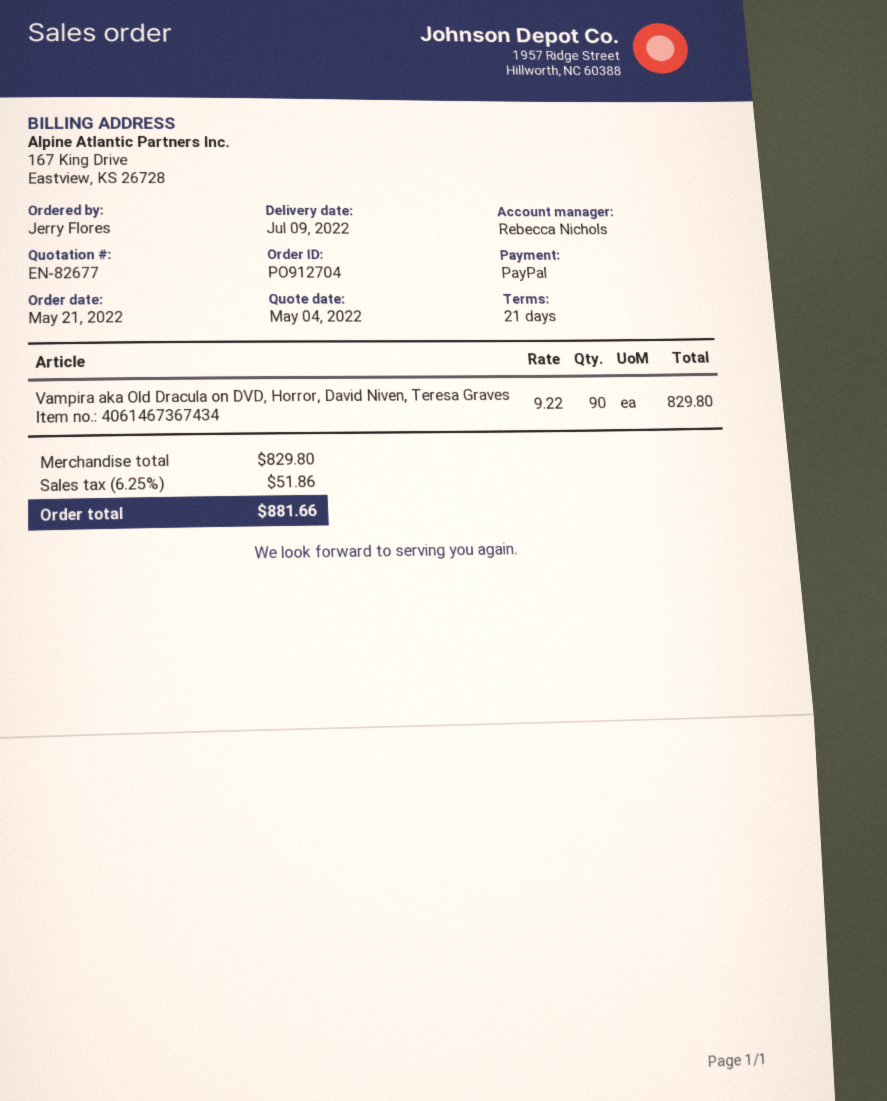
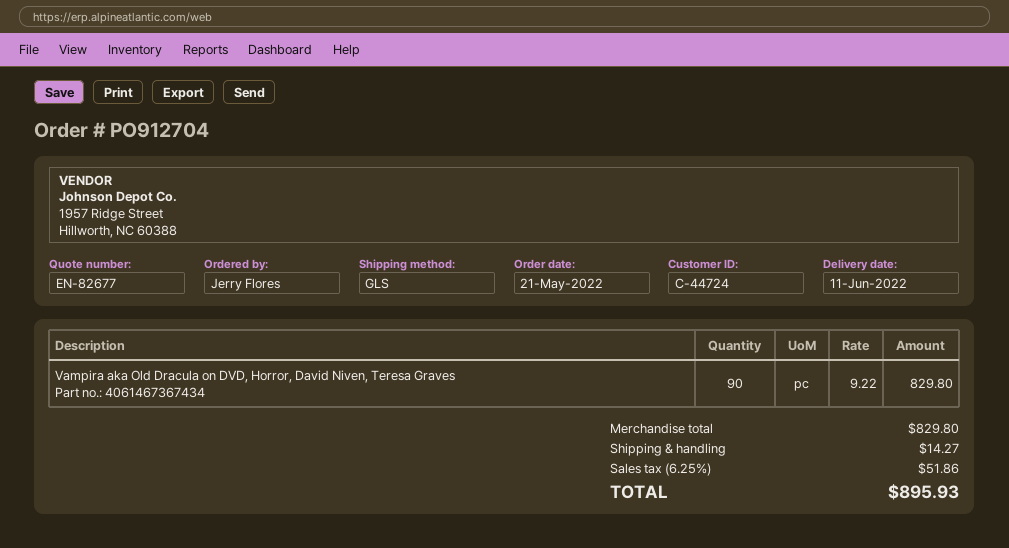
delivery date: 2022-07-09 -> 2022-06-11
shipping: none -> 14.27
total: 881.66 -> 895.93

